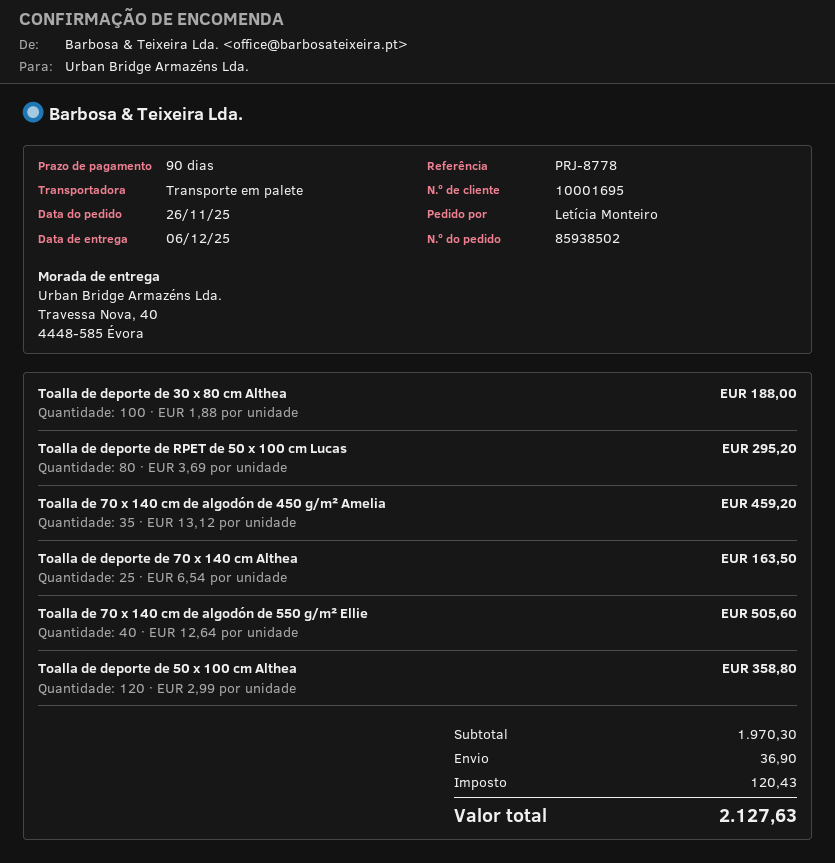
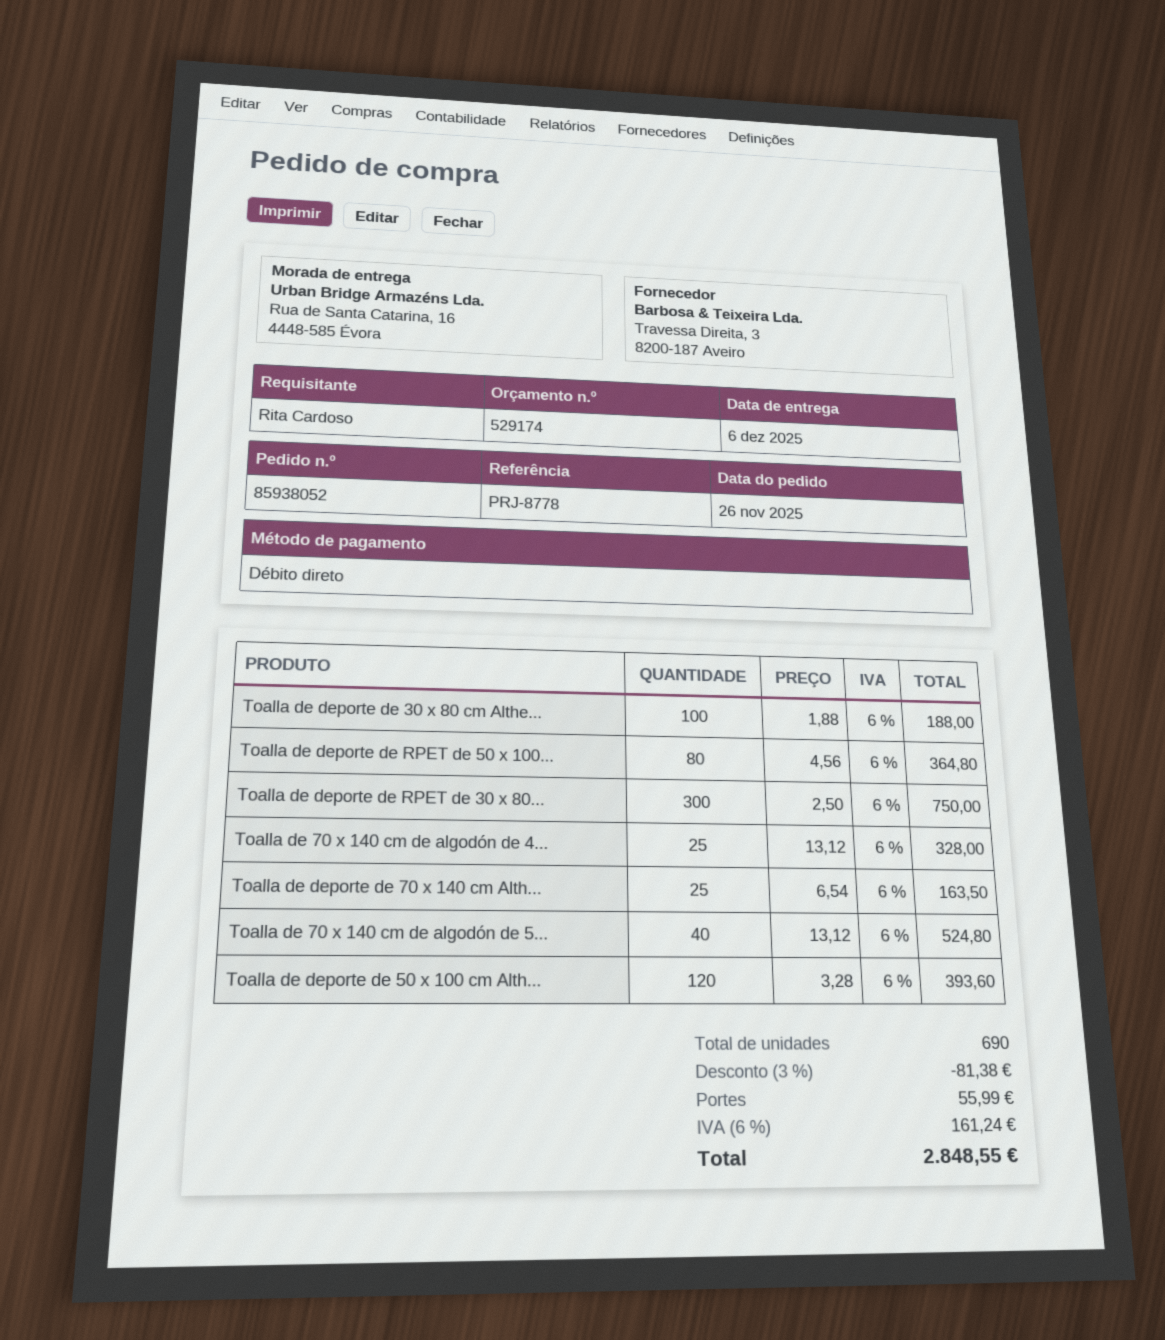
order number: 85938502 -> 85938052
ordered by: Letícia Monteiro -> Rita Cardoso
ship to: Travessa Nova, 40, 4448-585 Évora -> Rua de Santa Catarina, 16, 4448-585 Évora
Toalla de deporte de RPET de 50 x 100 cm Lucas: 80 x 3.69 = 295.20 -> 80 x 4.56 = 364.80
Toalla de 70 x 140 cm de algodón de 450 g/m² Amelia: 35 x 13.12 = 459.20 -> 25 x 13.12 = 328.00
Toalla de 70 x 140 cm de algodón de 550 g/m² Ellie: 40 x 12.64 = 505.60 -> 40 x 13.12 = 524.80
Toalla de deporte de 50 x 100 cm Althea: 120 x 2.99 = 358.80 -> 120 x 3.28 = 393.60
Toalla de deporte de RPET de 30 x 80...: none -> 300 x 2.50 = 750.00
discount: none -> 3% = 81.38
shipping: 36.90 -> 55.99
tax: 120.43 -> 161.24
total: 2127.63 -> 2848.55

